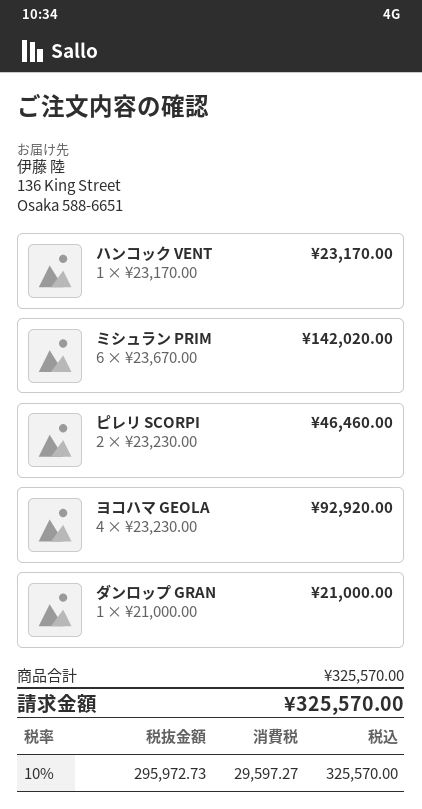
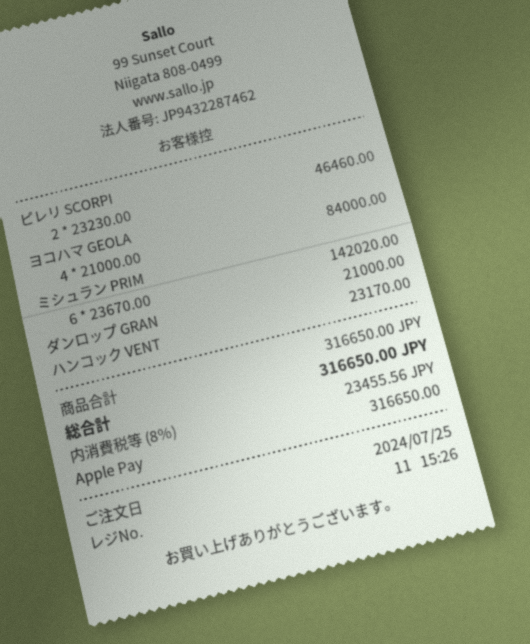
ヨコハマ GEOLA: 4 x 23230.00 = 92920.00 -> 4 x 21000.00 = 84000.00
subtotal: 325570.00 -> 316650.00
tax: 10% = 29597.27 -> 8% = 23455.56
total: 325570.00 -> 316650.00

